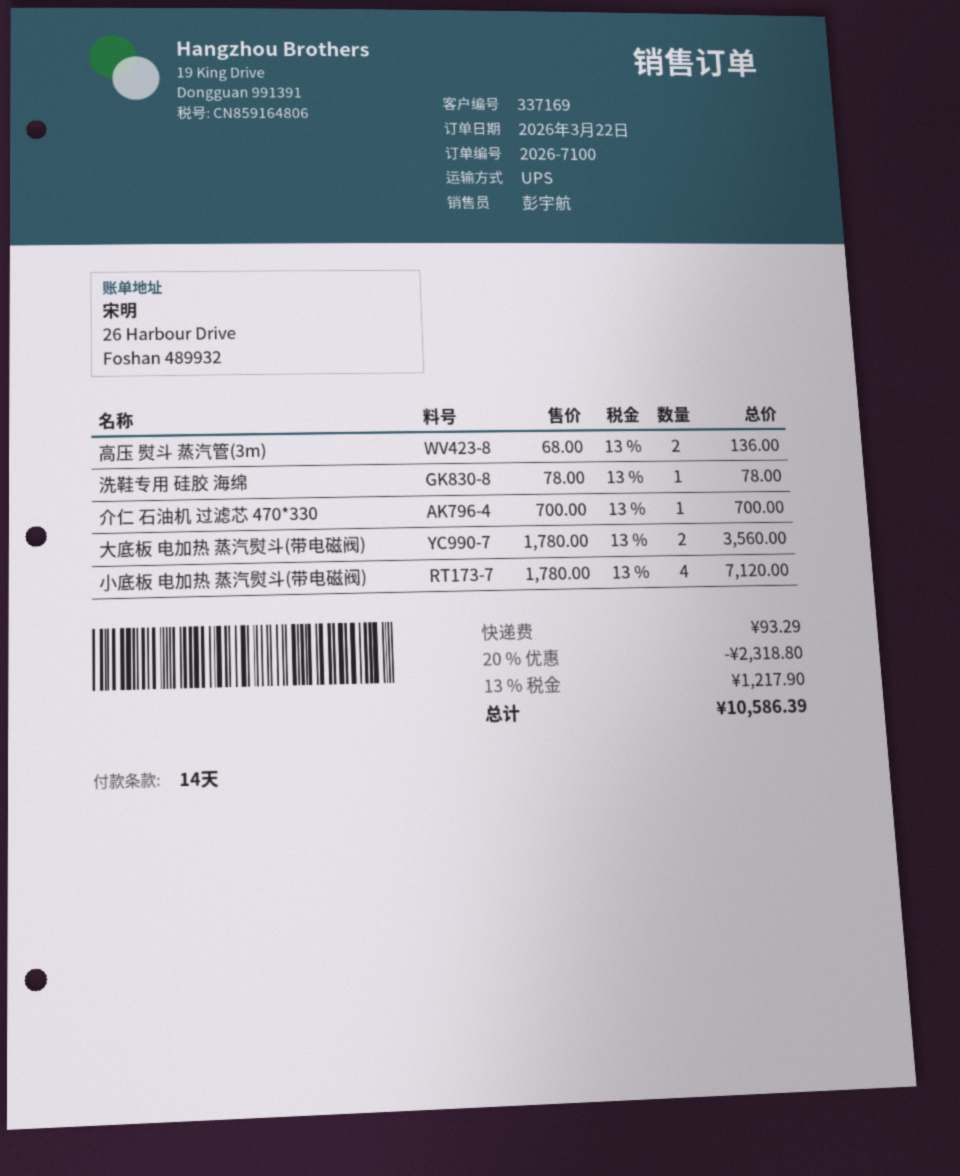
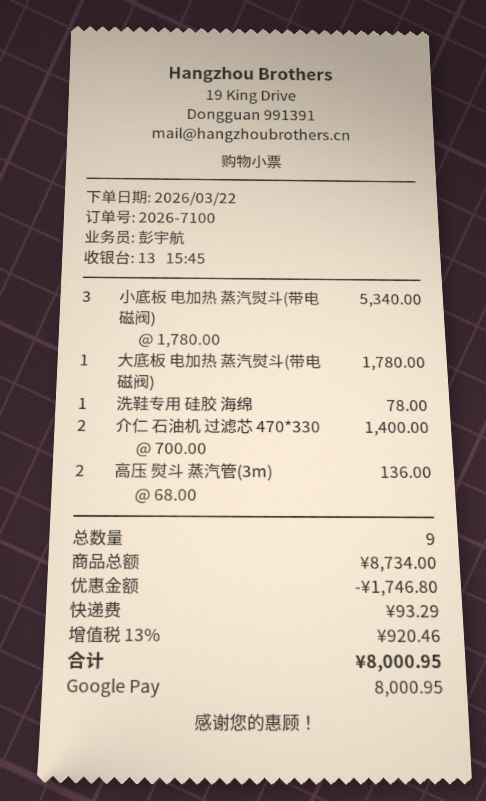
介仁 石油机 过滤芯 470*330: 1 x 700.00 = 700.00 -> 2 x 700.00 = 1400.00
大底板 电加热 蒸汽熨斗(带电磁阀): 2 x 1780.00 = 3560.00 -> 1 x 1780.00 = 1780.00
小底板 电加热 蒸汽熨斗(带电磁阀): 4 x 1780.00 = 7120.00 -> 3 x 1780.00 = 5340.00
discount: 2318.80 -> 1746.80
tax: 13% = 1217.90 -> 13% = 920.46
total: 10586.39 -> 8000.95

